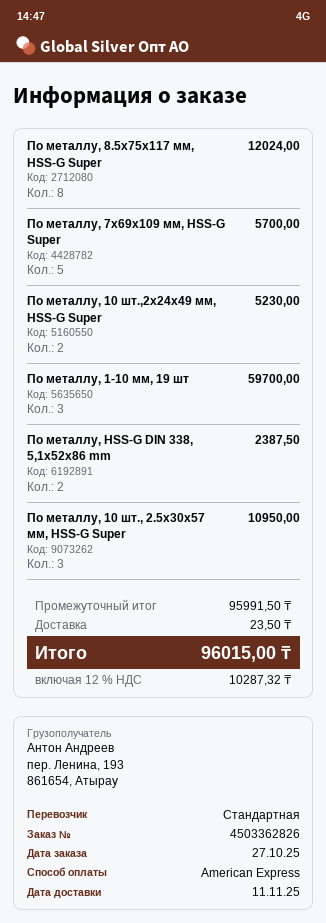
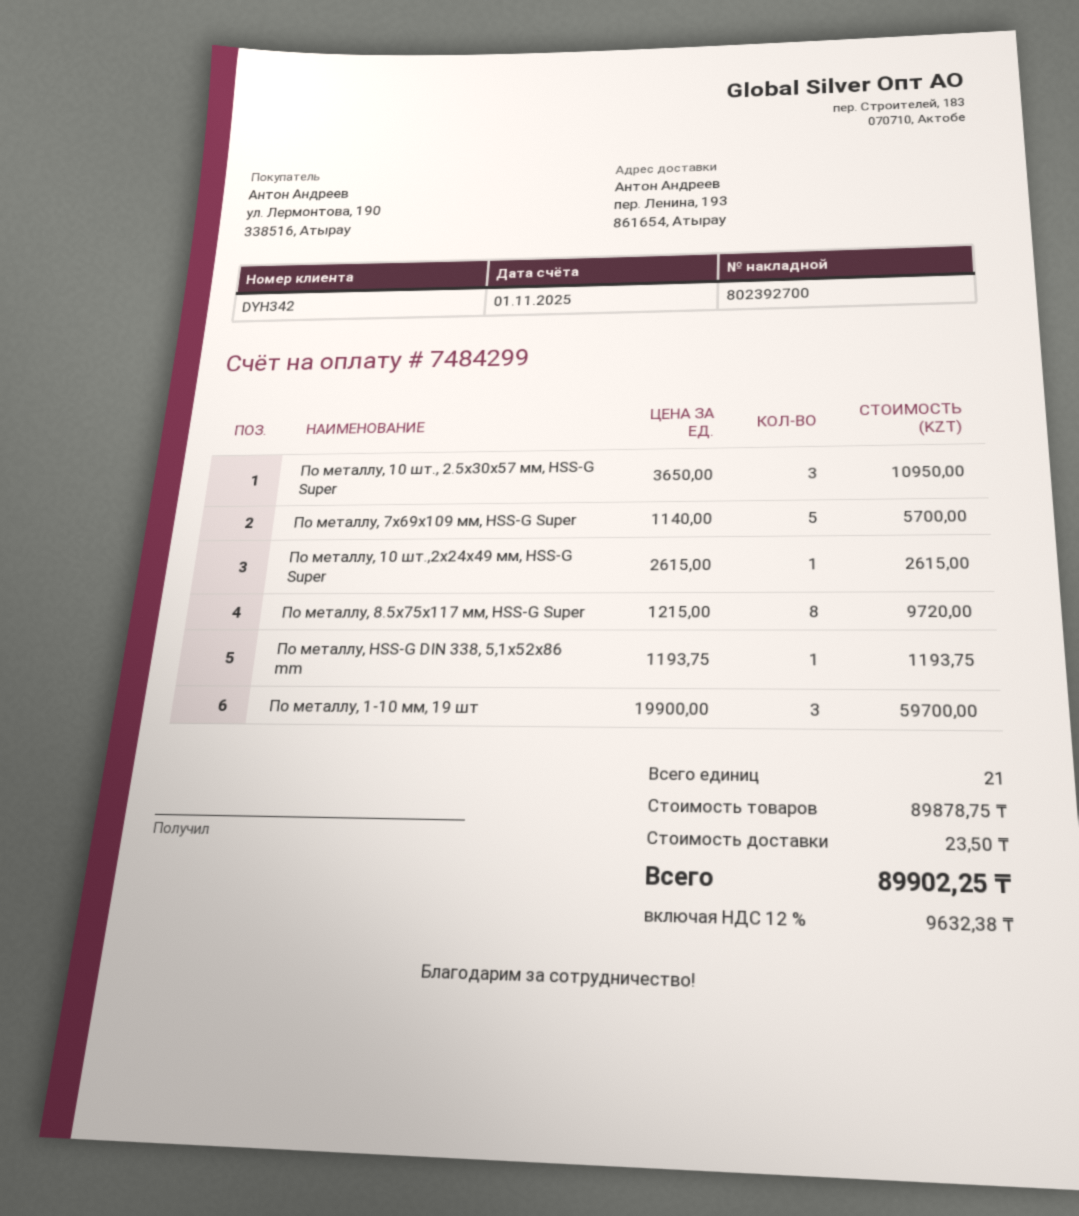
По металлу, 8.5x75x117 мм, HSS-G Super: 8 for 12024.00 -> 8 for 9720.00
По металлу, 10 шт.,2x24x49 мм, HSS-G Super: 2 for 5230.00 -> 1 for 2615.00
По металлу, HSS-G DIN 338, 5,1x52x86 mm: 2 for 2387.50 -> 1 for 1193.75
subtotal: 95991.50 -> 89878.75
tax: 12% = 10287.32 -> 12% = 9632.38
total: 96015.00 -> 89902.25

